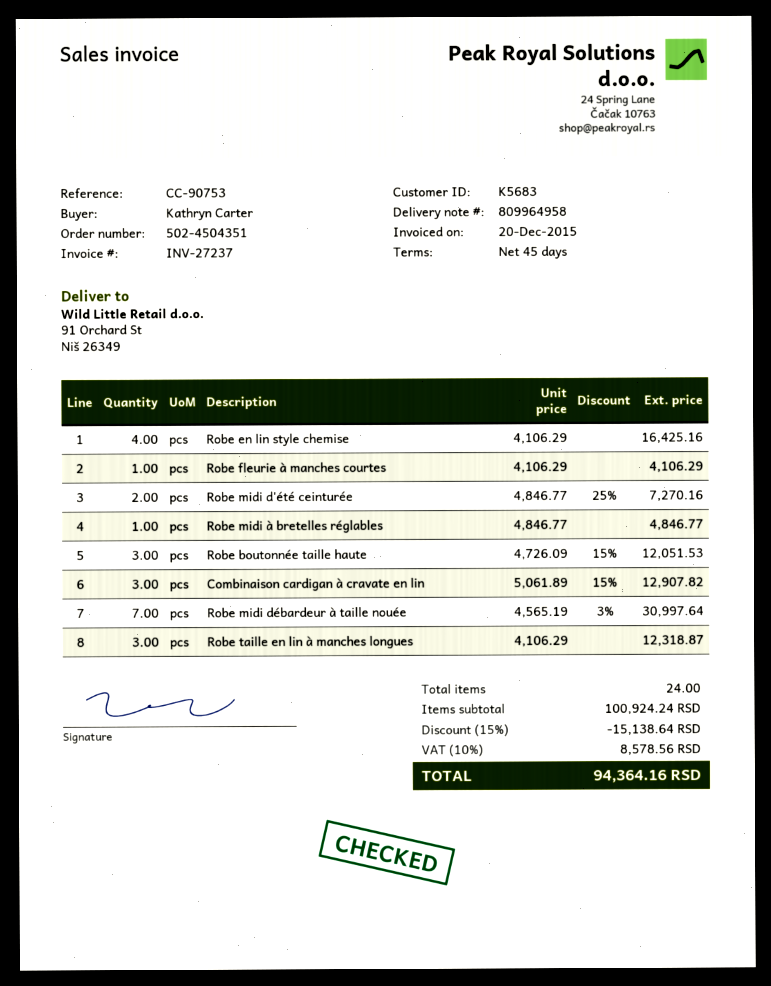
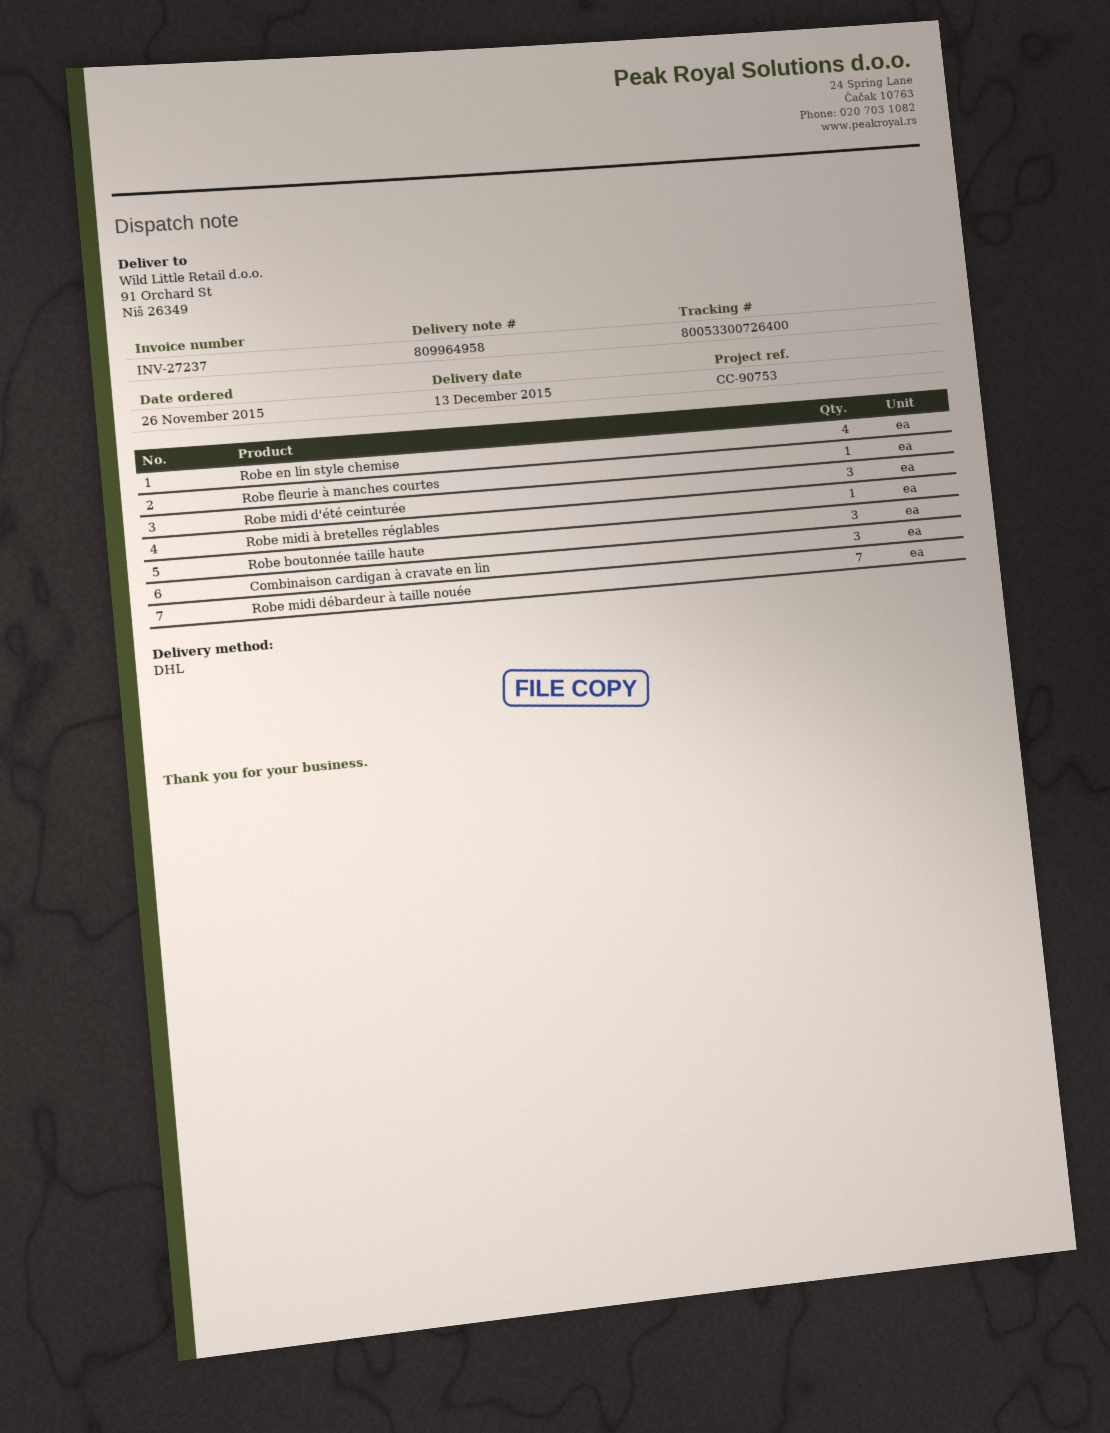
Robe midi d'été ceinturée: 2 -> 3
Robe taille en lin à manches longues: 3 -> none

